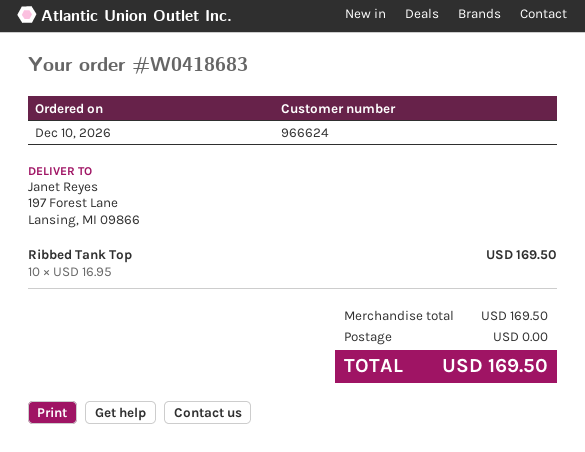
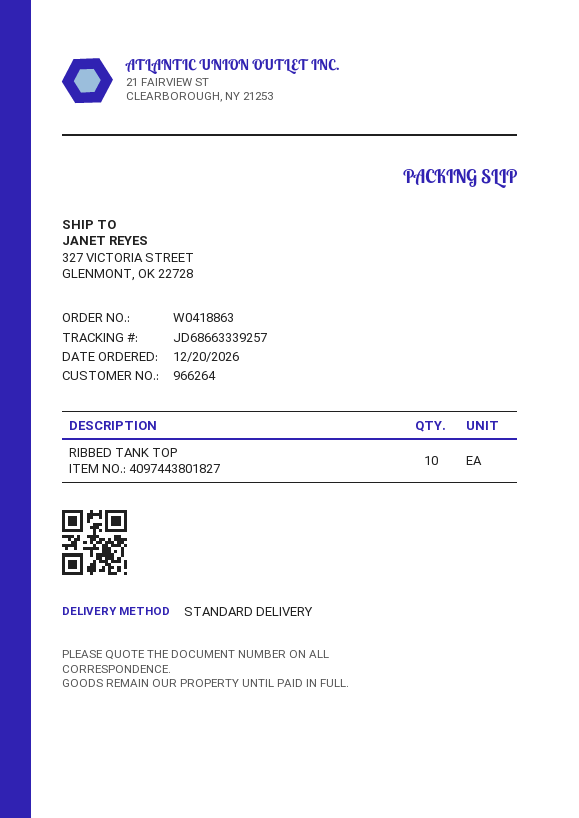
order number: W0418683 -> W0418863
order date: 2026-12-10 -> 2026-12-20
customer number: 966624 -> 966264
ship to: 197 Forest Lane, Lansing, MI 09866 -> 327 VICTORIA STREET, GLENMONT, OK 22728

